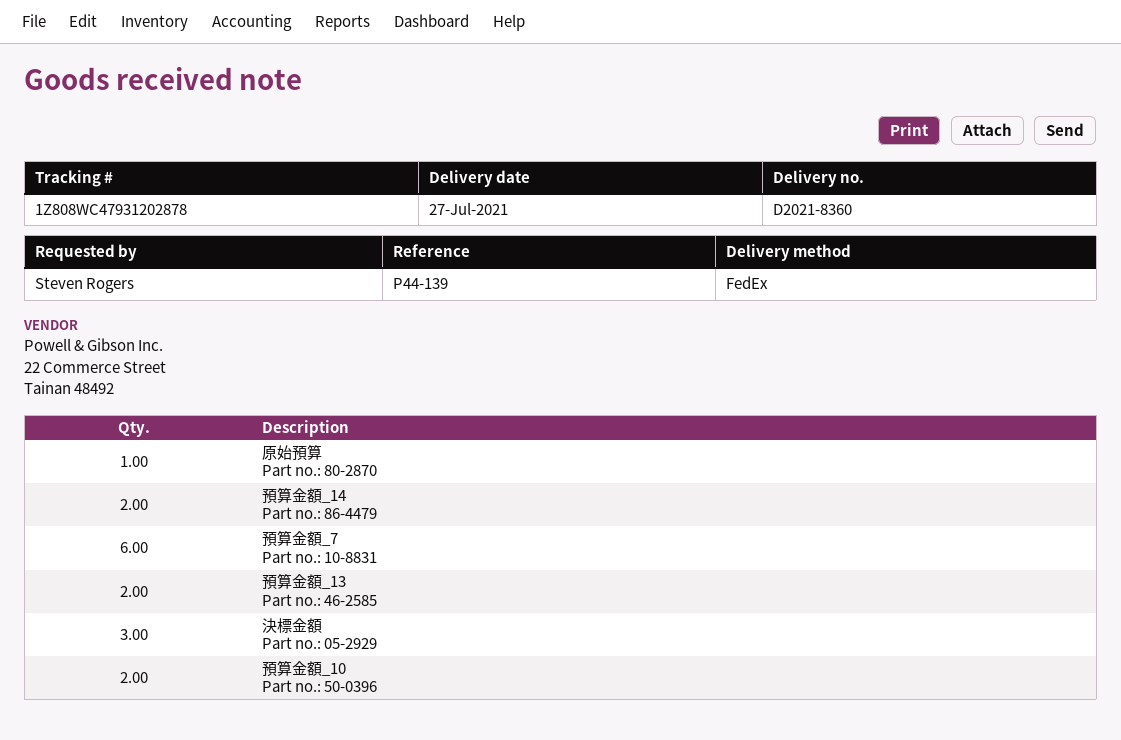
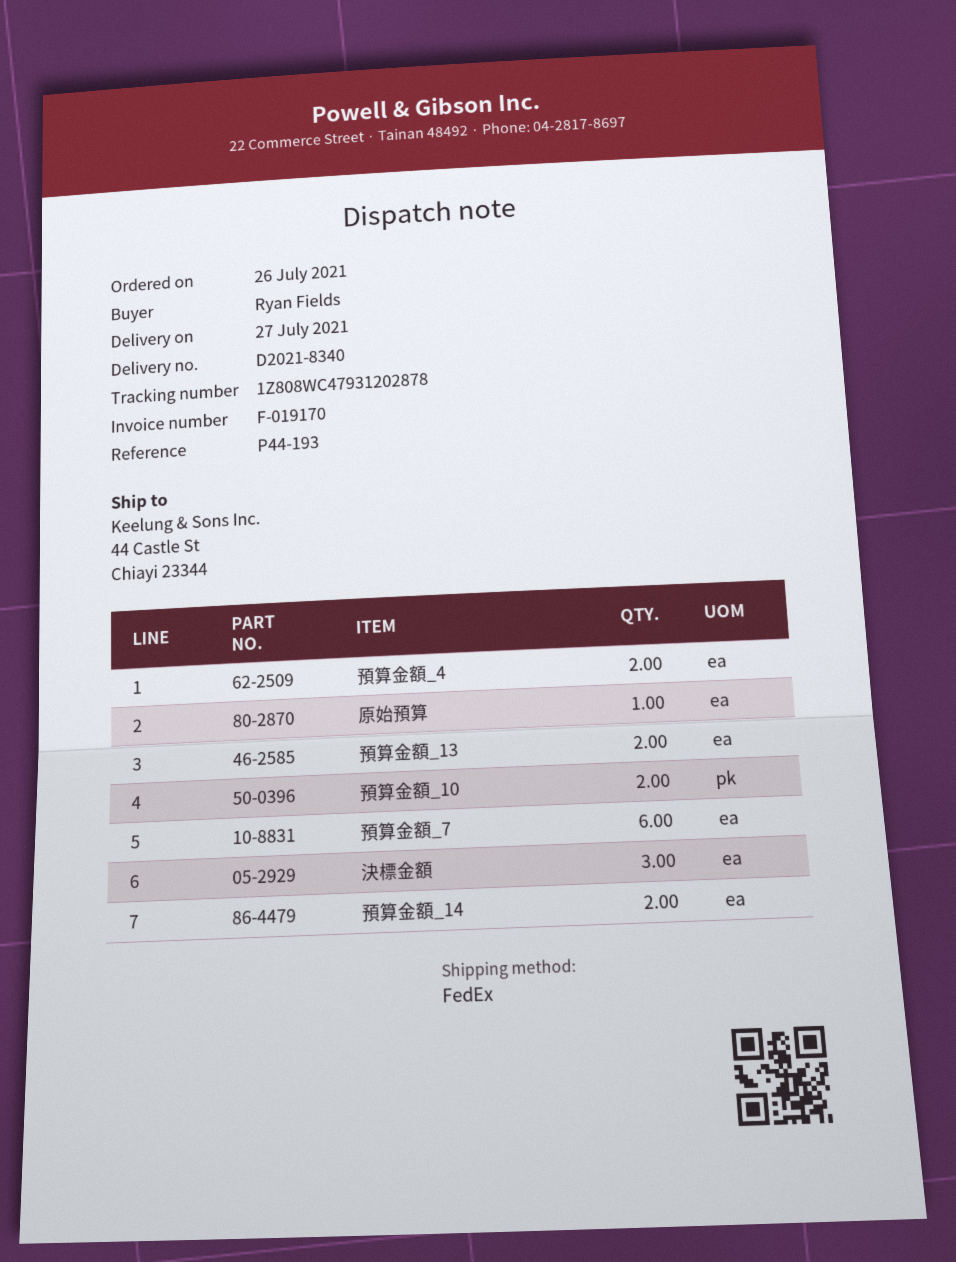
delivery note number: D2021-8360 -> D2021-8340
reference: P44-139 -> P44-193
ordered by: Steven Rogers -> Ryan Fields
預算金額_4: none -> 2

